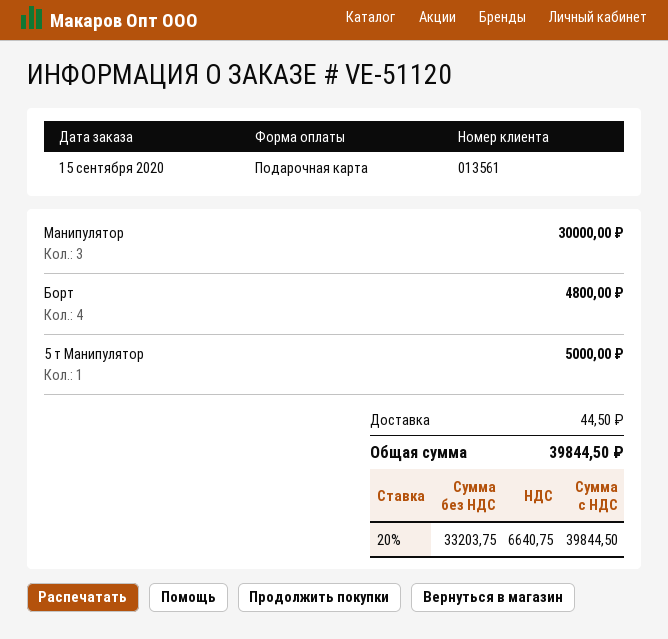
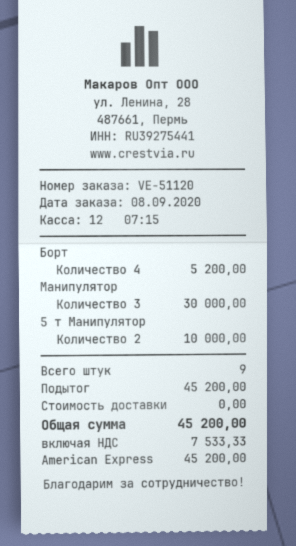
order date: 2020-09-15 -> 2020-09-08
payment method: gift card -> American Express
Борт: 4 for 4800.00 -> 4 for 5200.00
5 т Манипулятор: 1 for 5000.00 -> 2 for 10000.00
shipping: 44.50 -> 0.00
tax: 6640.75 -> 7533.33
total: 39844.50 -> 45200.00

